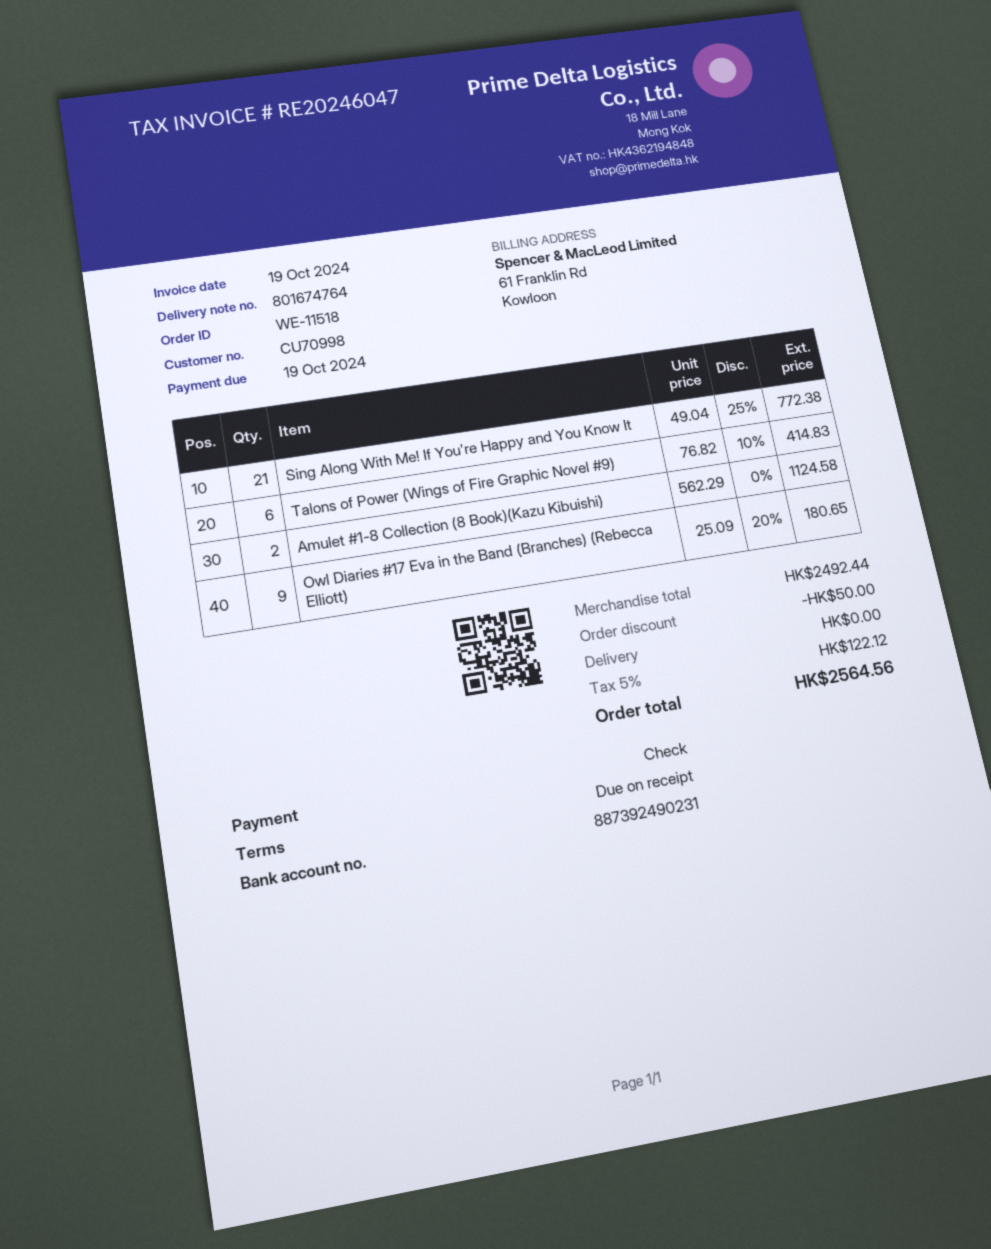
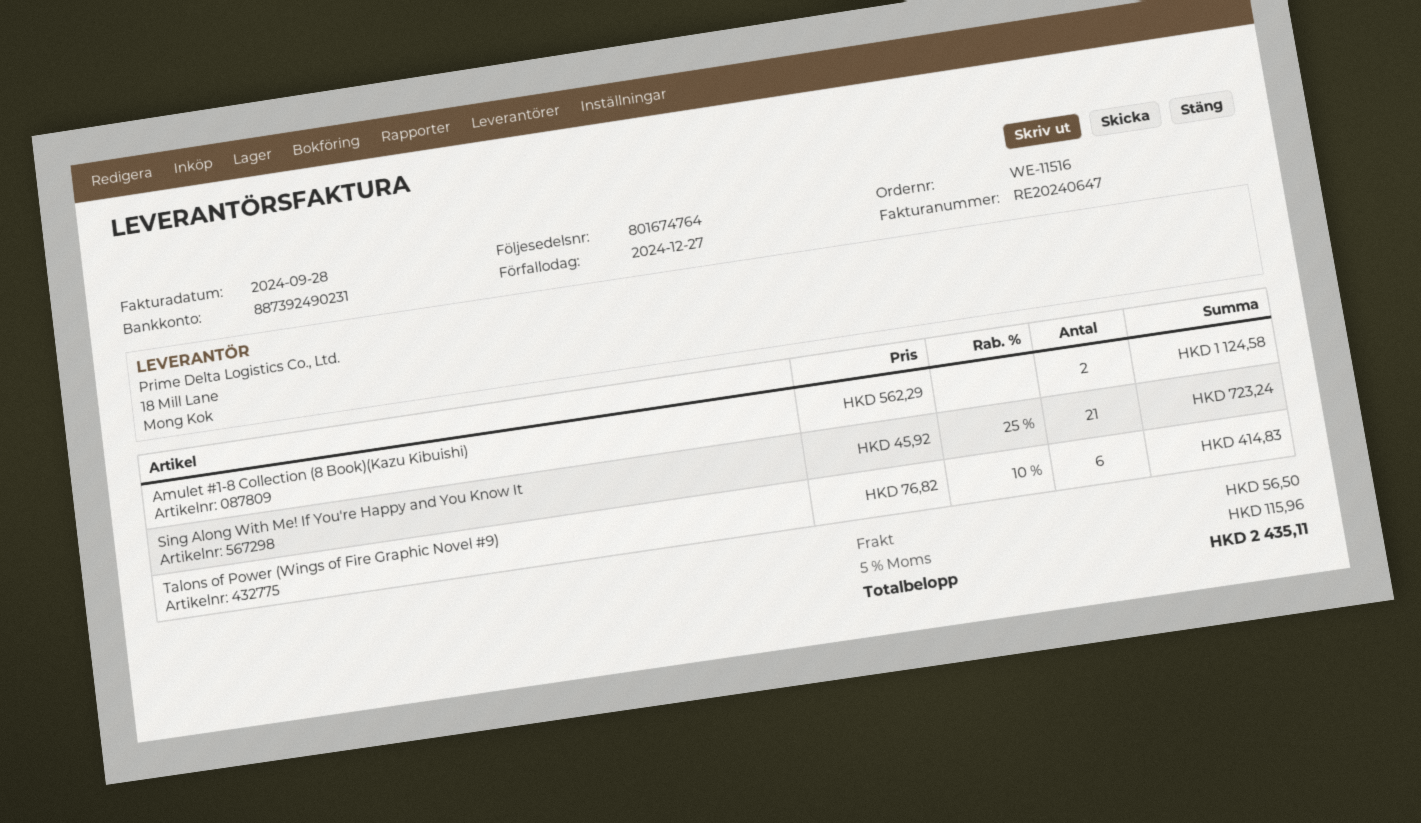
order number: WE-11518 -> WE-11516
invoice number: RE20246047 -> RE20240647
invoice date: 2024-10-19 -> 2024-09-28
due date: 2024-10-19 -> 2024-12-27
Sing Along With Me! If You're Happy and You Know It: 21 x 49.04 - 25% = 772.38 -> 21 x 45.92 - 25% = 723.24
Owl Diaries #17 Eva in the Band (Branches) (Rebecca Elliott): 9 x 25.09 - 20% = 180.65 -> none
discount: 50.00 -> none
shipping: 0.00 -> 56.50
tax: 5% = 122.12 -> 5% = 115.96
total: 2564.56 -> 2435.11

